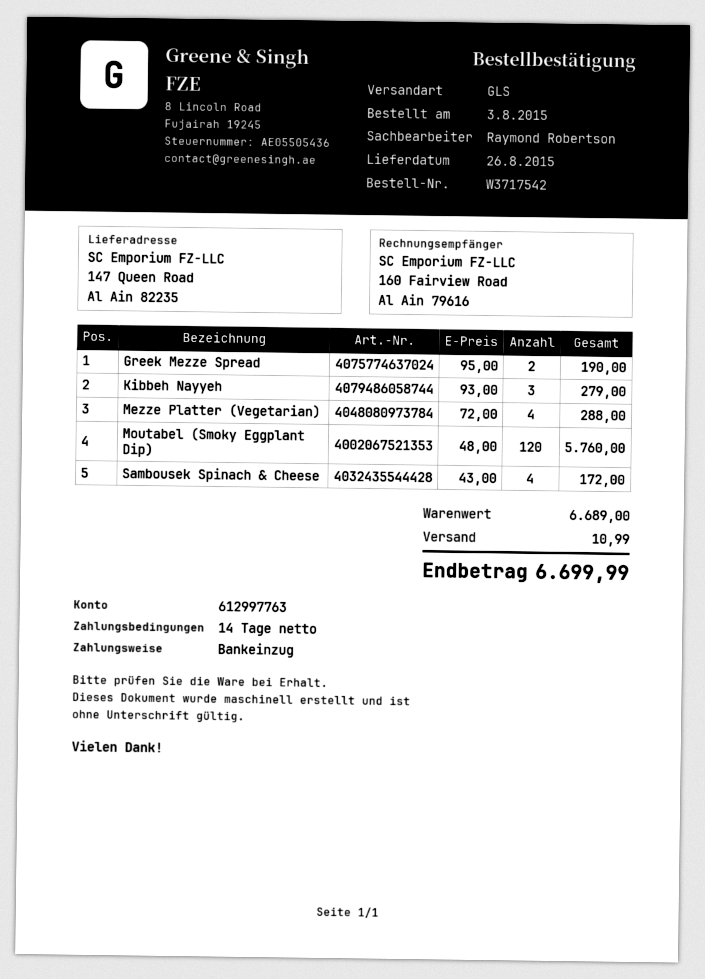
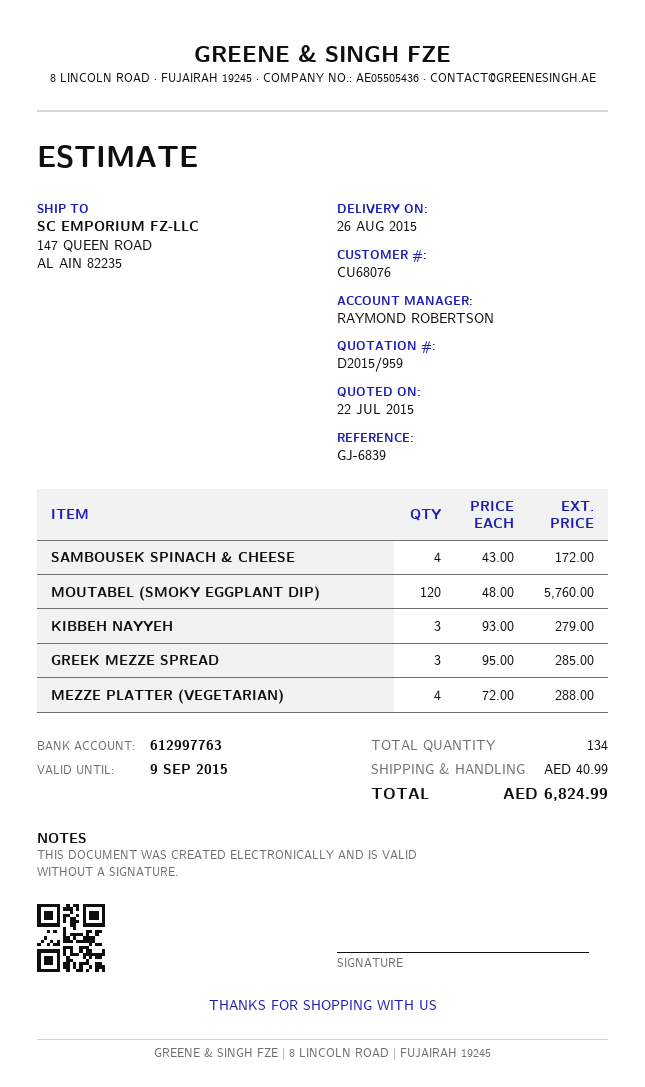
Greek Mezze Spread: 2 x 95.00 = 190.00 -> 3 x 95.00 = 285.00
shipping: 10.99 -> 40.99
total: 6699.99 -> 6824.99

